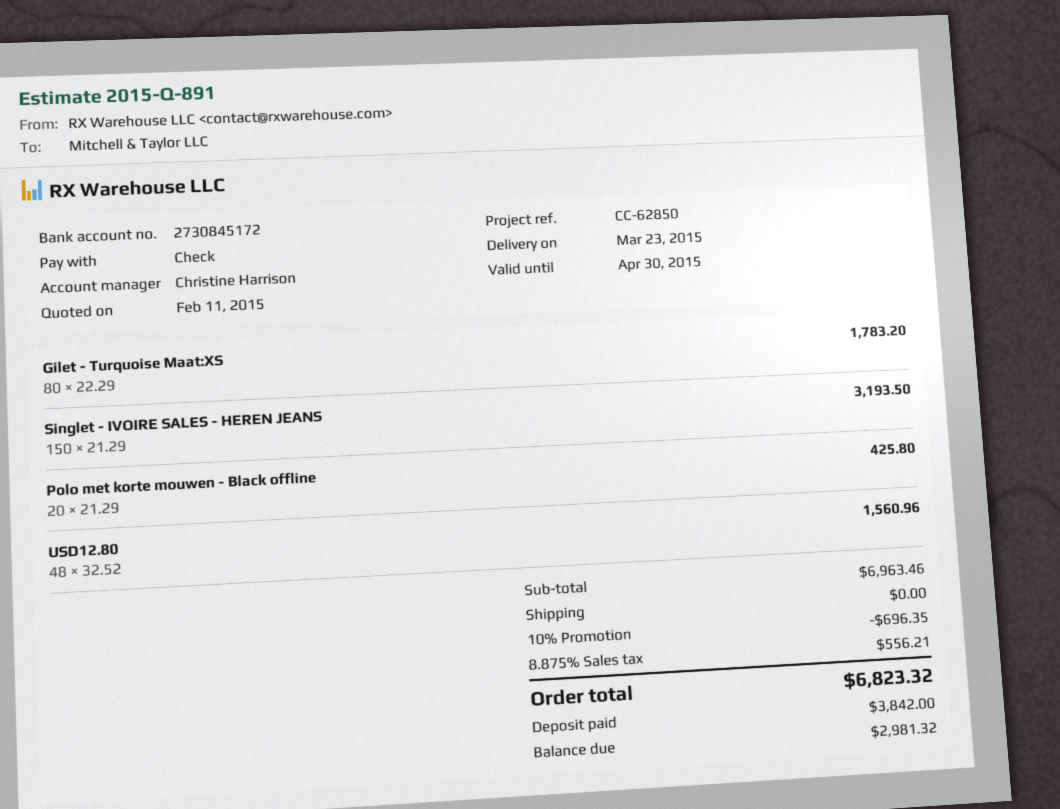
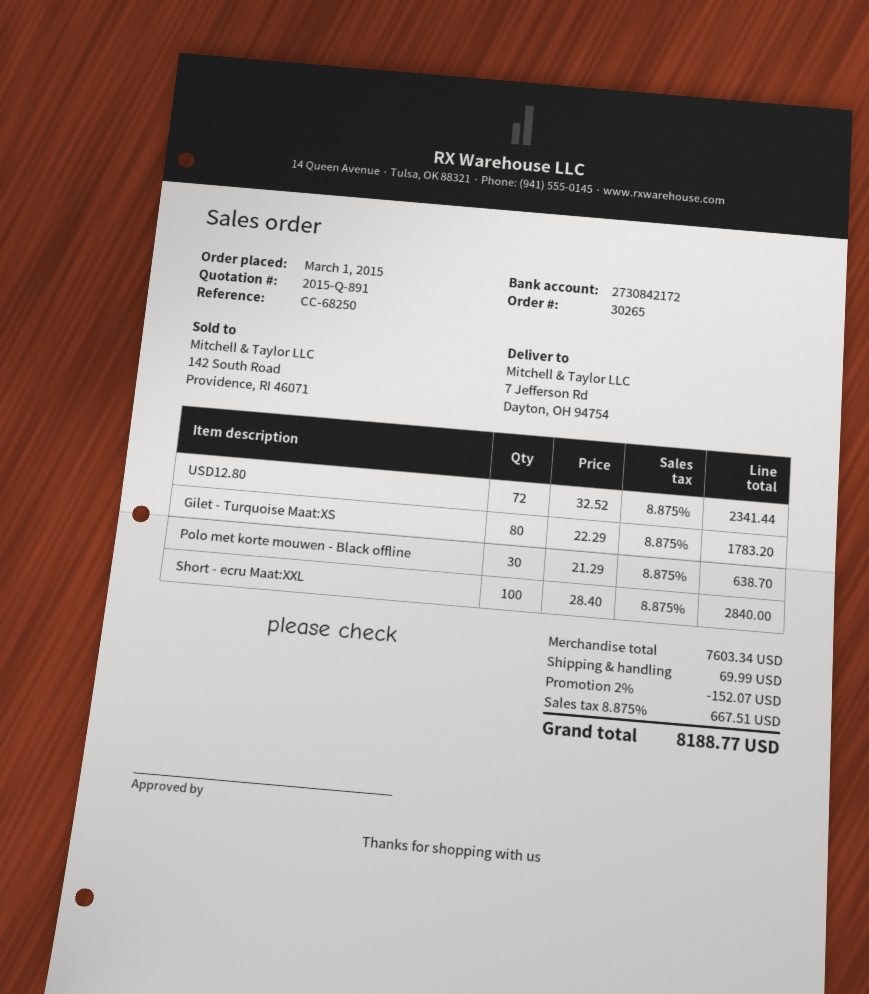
reference: CC-62850 -> CC-68250
bank account: 2730845172 -> 2730842172
Singlet - IVOIRE SALES - HEREN JEANS: 150 x 21.29 = 3193.50 -> none
Polo met korte mouwen - Black offline: 20 x 21.29 = 425.80 -> 30 x 21.29 = 638.70
USD12.80: 48 x 32.52 = 1560.96 -> 72 x 32.52 = 2341.44
Short - ecru Maat:XXL: none -> 100 x 28.40 = 2840.00
subtotal: 6963.46 -> 7603.34
discount: 10% = 696.35 -> 2% = 152.07
shipping: 0.00 -> 69.99
tax: 8.875% = 556.21 -> 8.875% = 667.51
total: 6823.32 -> 8188.77

